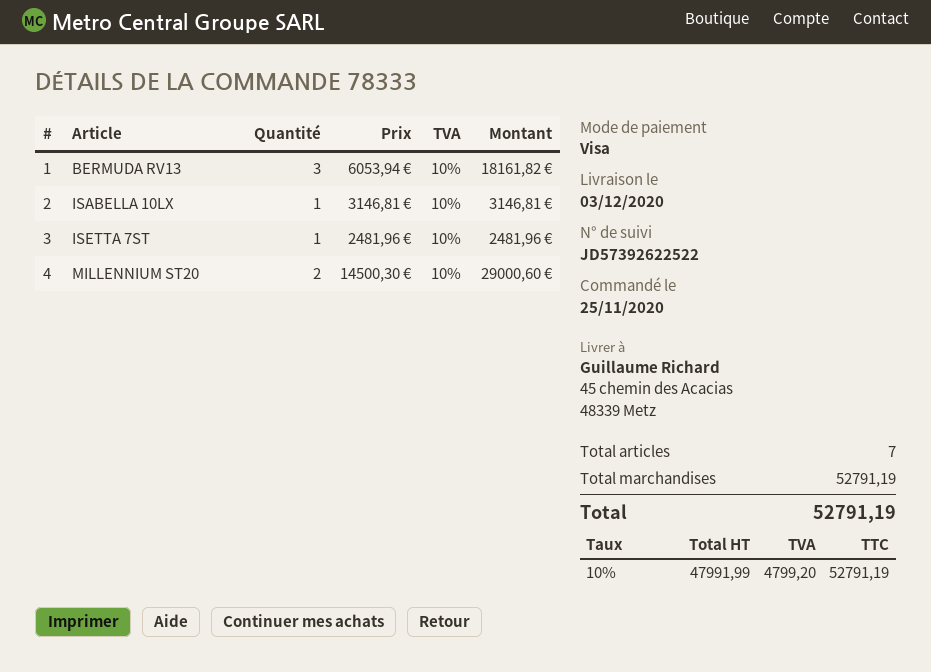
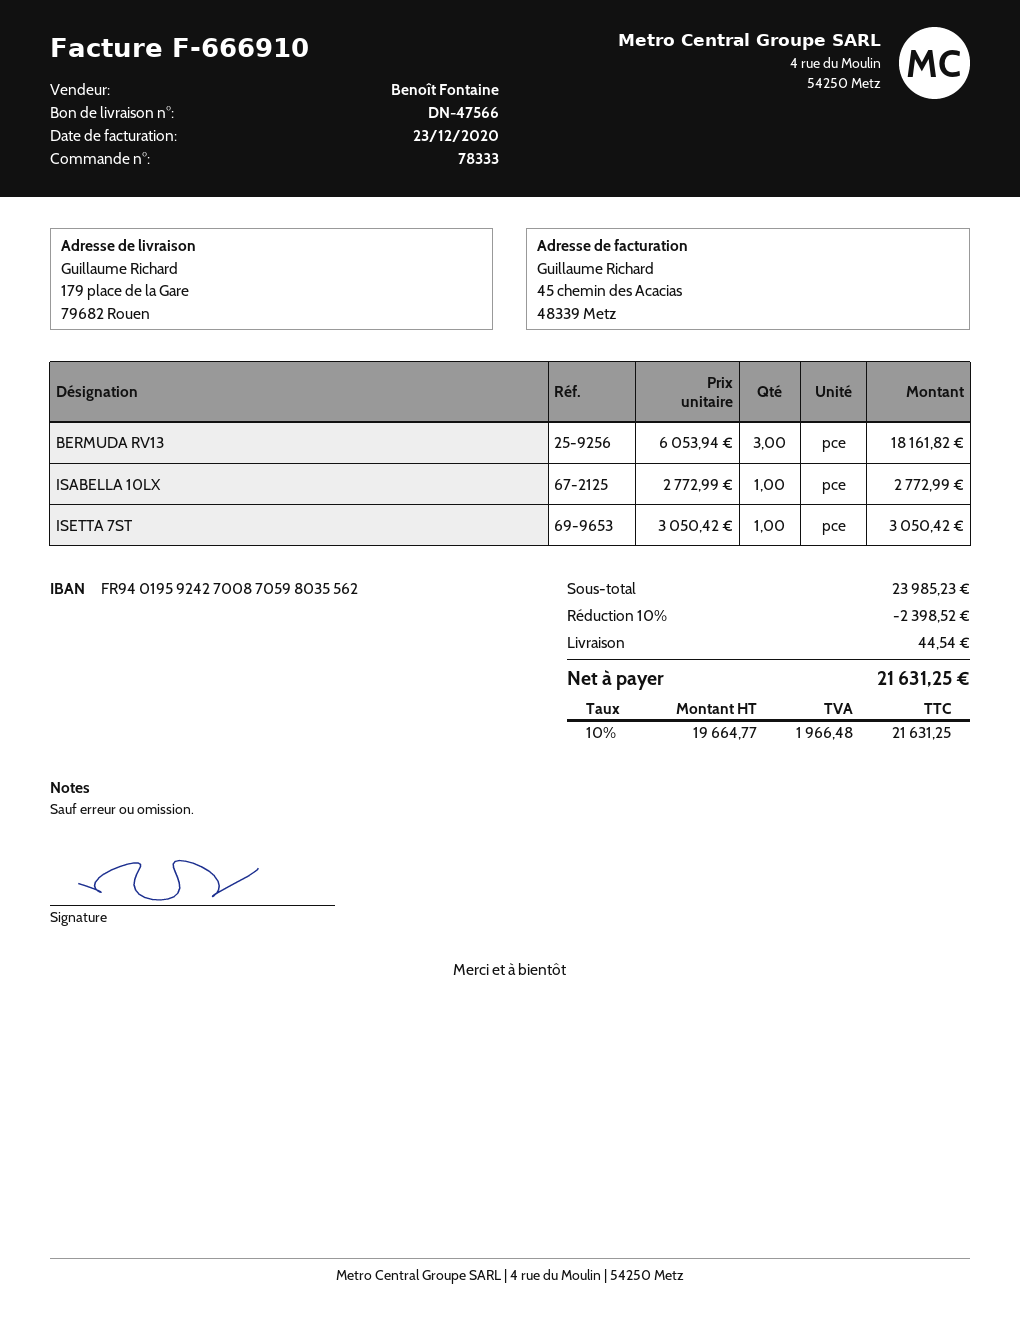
ship to: 45 chemin des Acacias, 48339 Metz -> 179 place de la Gare, 79682 Rouen
ISABELLA 10LX: 1 x 3146.81 = 3146.81 -> 1 x 2772.99 = 2772.99
ISETTA 7ST: 1 x 2481.96 = 2481.96 -> 1 x 3050.42 = 3050.42
MILLENNIUM ST20: 2 x 14500.30 = 29000.60 -> none
subtotal: 52791.19 -> 23985.23
discount: none -> 10% = 2398.52
shipping: none -> 44.54
net: 47991.99 -> 19664.77
tax: 10% = 4799.20 -> 10% = 1966.48
total: 52791.19 -> 21631.25

